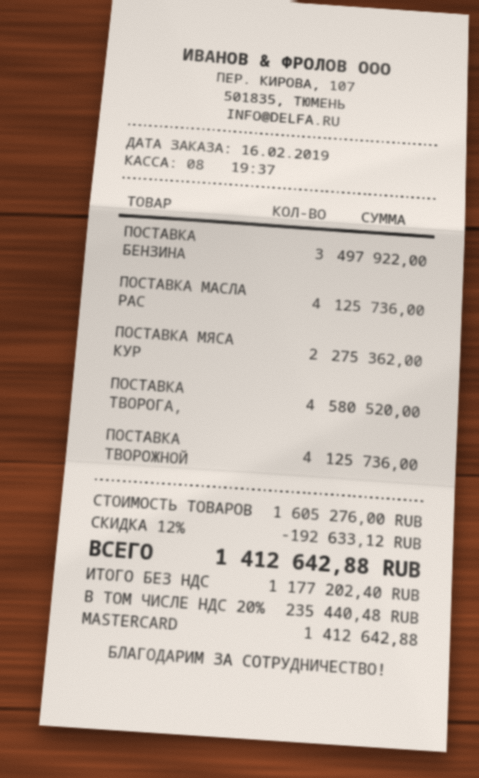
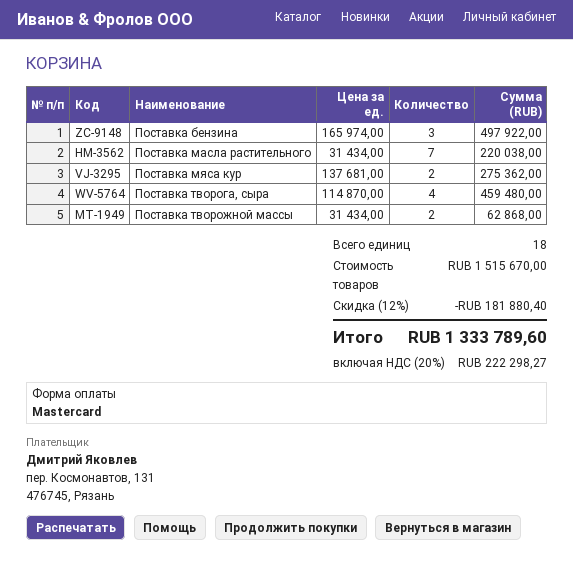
ПОСТАВКА МАСЛА РАС: 4 for 125736.00 -> 7 for 220038.00
ПОСТАВКА ТВОРОГА,: 4 for 580520.00 -> 4 for 459480.00
ПОСТАВКА ТВОРОЖНОЙ: 4 for 125736.00 -> 2 for 62868.00
subtotal: 1605276.00 -> 1515670.00
discount: 12% = 192633.12 -> 12% = 181880.40
tax: 20% = 235440.48 -> 20% = 222298.27
total: 1412642.88 -> 1333789.60

